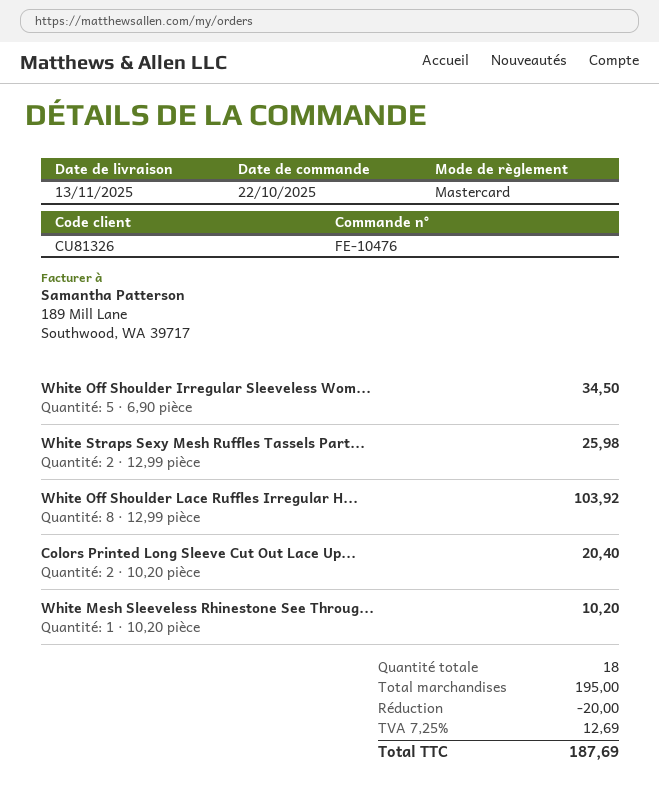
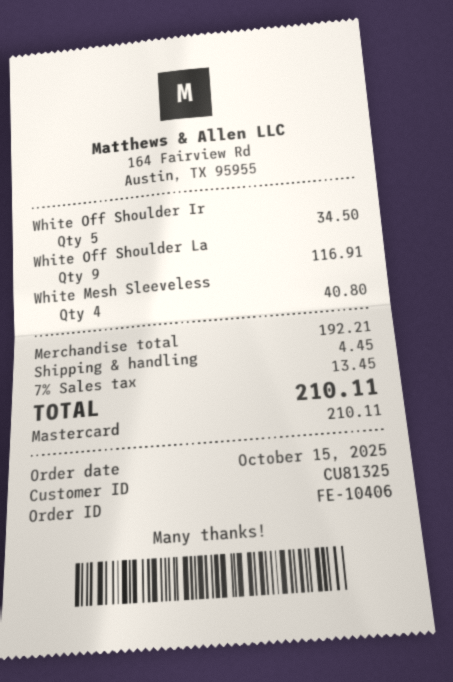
order number: FE-10476 -> FE-10406
order date: 2025-10-22 -> 2025-10-15
customer number: CU81326 -> CU81325
White Straps Sexy Mesh Ruffles Tassels Part...: 2 for 25.98 -> none
White Off Shoulder Lace Ruffles Irregular H...: 8 for 103.92 -> 9 for 116.91
Colors Printed Long Sleeve Cut Out Lace Up...: 2 for 20.40 -> none
White Mesh Sleeveless Rhinestone See Throug...: 1 for 10.20 -> 4 for 40.80
subtotal: 195.00 -> 192.21
discount: 20.00 -> none
shipping: none -> 4.45
tax: 7.25% = 12.69 -> 7% = 13.45
total: 187.69 -> 210.11

